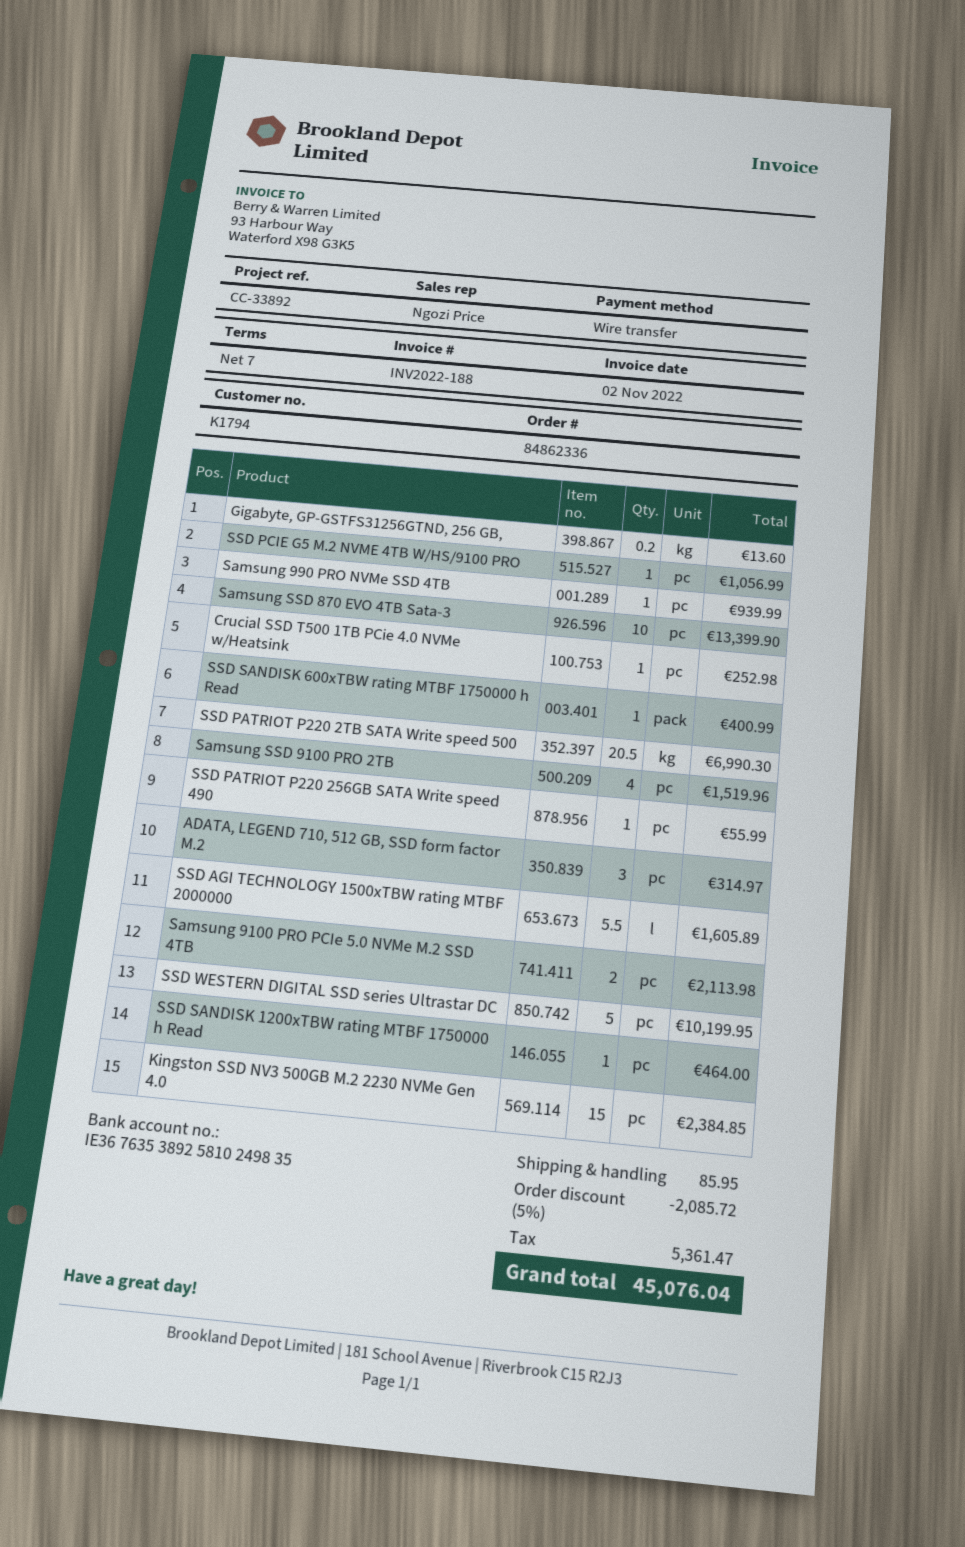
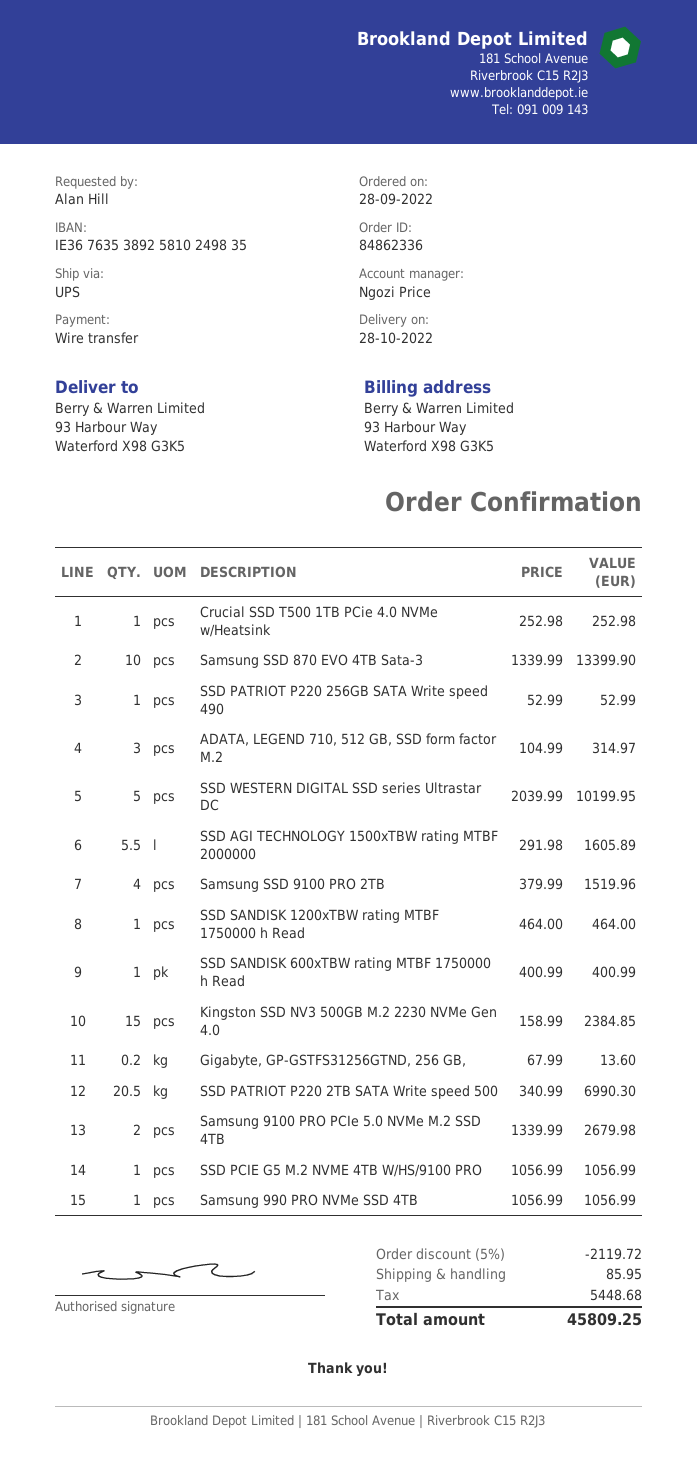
Samsung 990 PRO NVMe SSD 4TB: 1 for 939.99 -> 1 for 1056.99
SSD PATRIOT P220 256GB SATA Write speed 490: 1 for 55.99 -> 1 for 52.99
Samsung 9100 PRO PCIe 5.0 NVMe M.2 SSD 4TB: 2 for 2113.98 -> 2 for 2679.98
discount: 5% = 2085.72 -> 5% = 2119.72
tax: 5361.47 -> 5448.68
total: 45076.04 -> 45809.25

